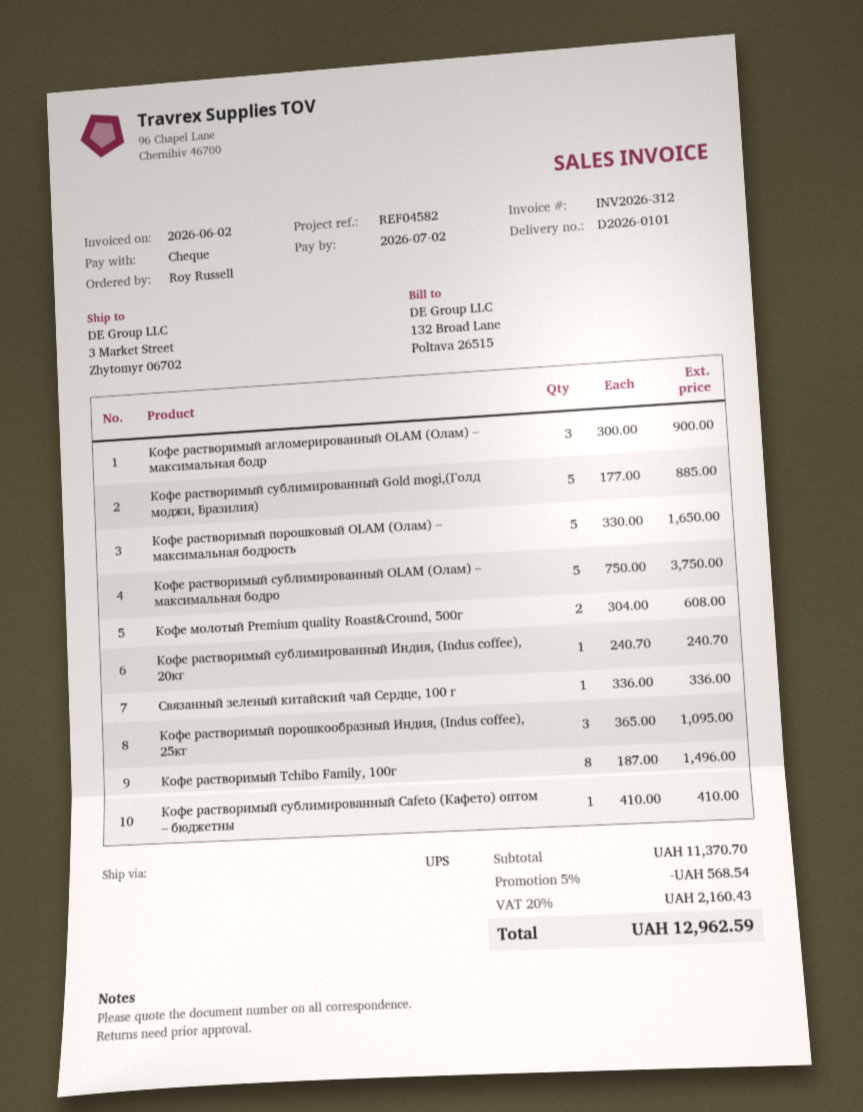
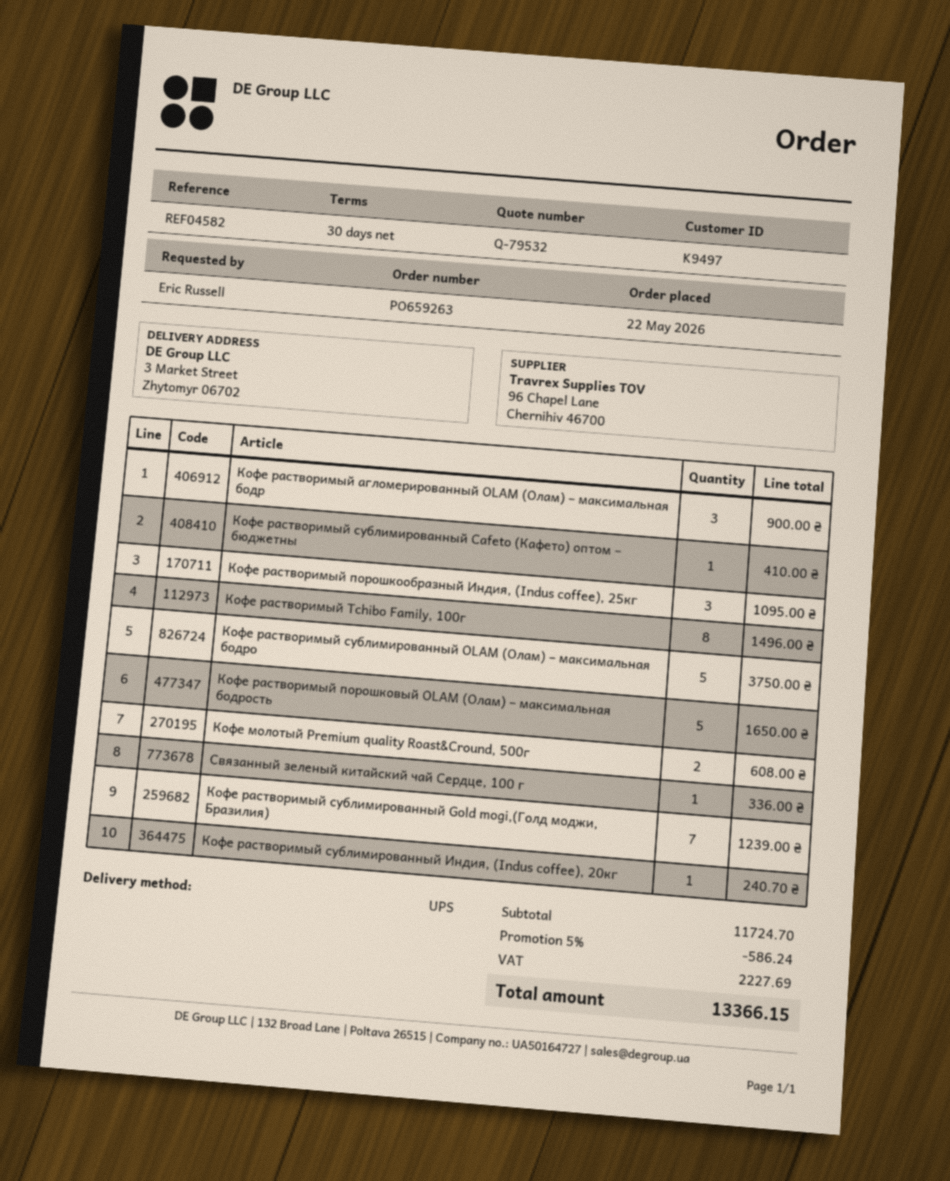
ordered by: Roy Russell -> Eric Russell
Кофе растворимый сублимированный Gold mogi,(Голд моджи, Бразилия): 5 for 885.00 -> 7 for 1239.00
subtotal: 11370.70 -> 11724.70
discount: 5% = 568.54 -> 5% = 586.24
tax: 2160.43 -> 2227.69
total: 12962.59 -> 13366.15

